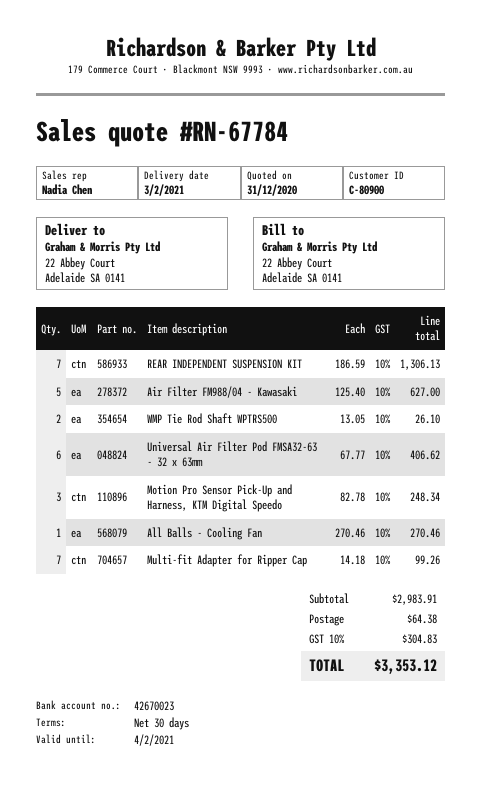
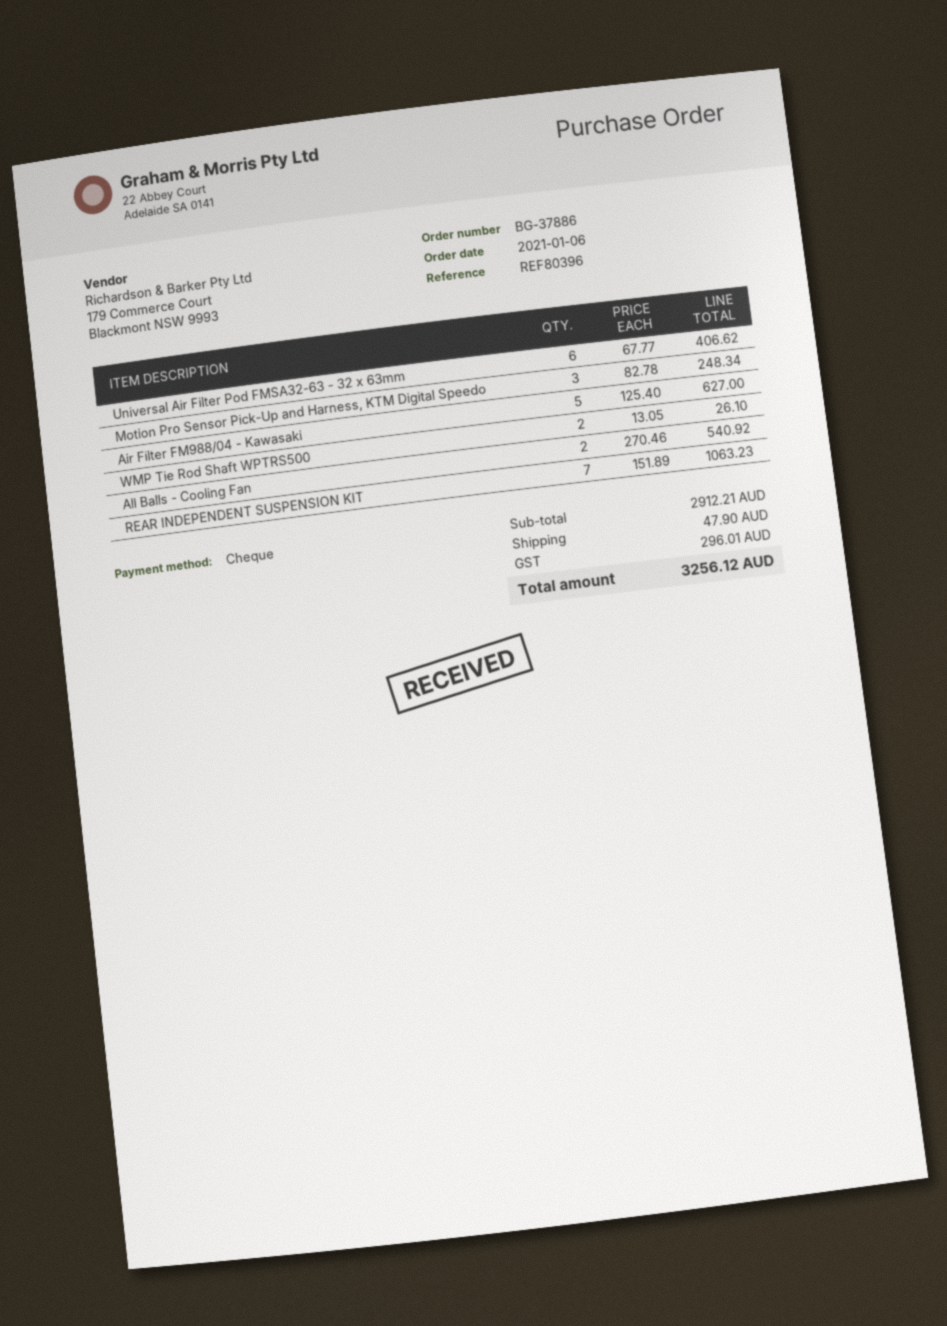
REAR INDEPENDENT SUSPENSION KIT: 7 x 186.59 = 1306.13 -> 7 x 151.89 = 1063.23
All Balls - Cooling Fan: 1 x 270.46 = 270.46 -> 2 x 270.46 = 540.92
Multi-fit Adapter for Ripper Cap: 7 x 14.18 = 99.26 -> none
subtotal: 2983.91 -> 2912.21
shipping: 64.38 -> 47.90
tax: 304.83 -> 296.01
total: 3353.12 -> 3256.12

